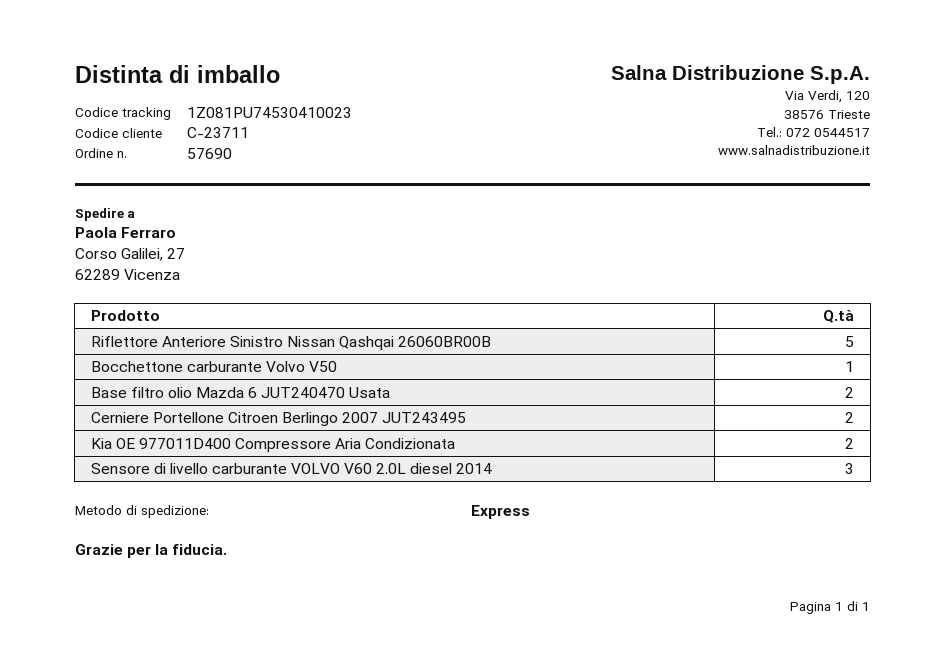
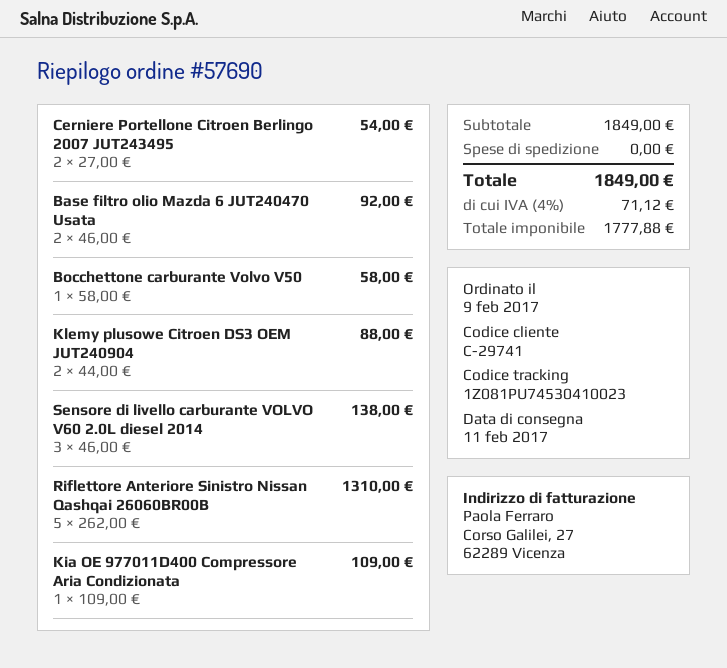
customer number: C-23711 -> C-29741
Kia OE 977011D400 Compressore Aria Condizionata: 2 -> 1
Klemy plusowe Citroen DS3 OEM JUT240904: none -> 2

